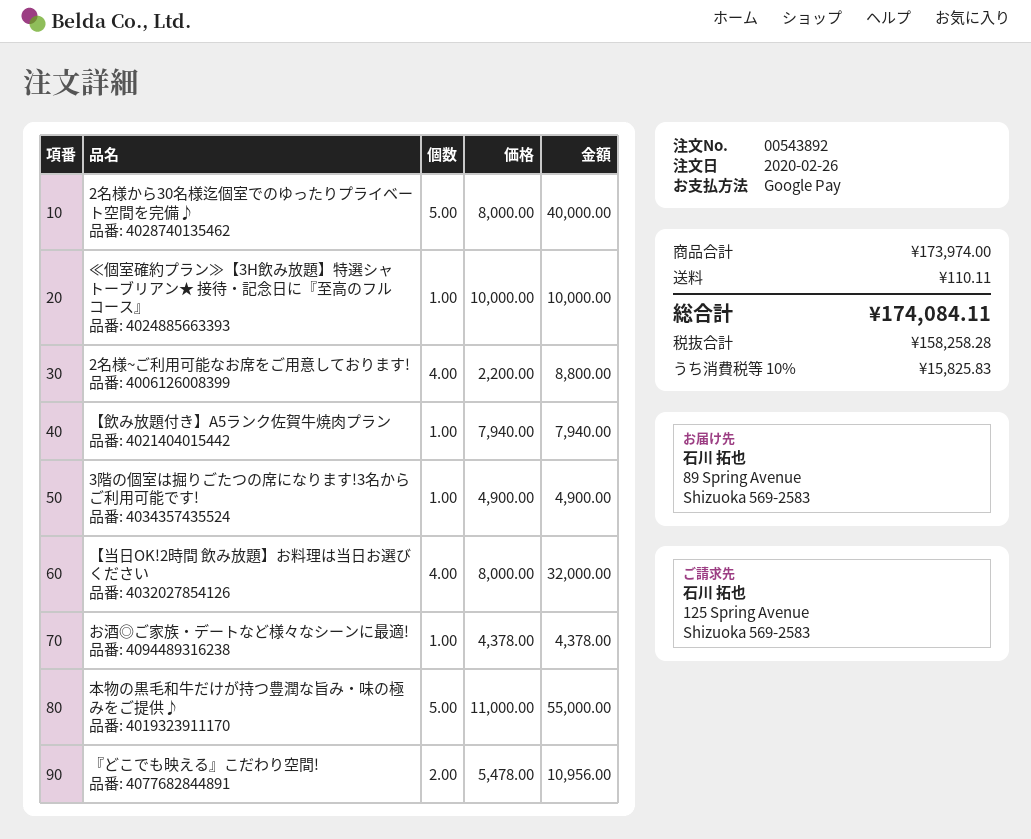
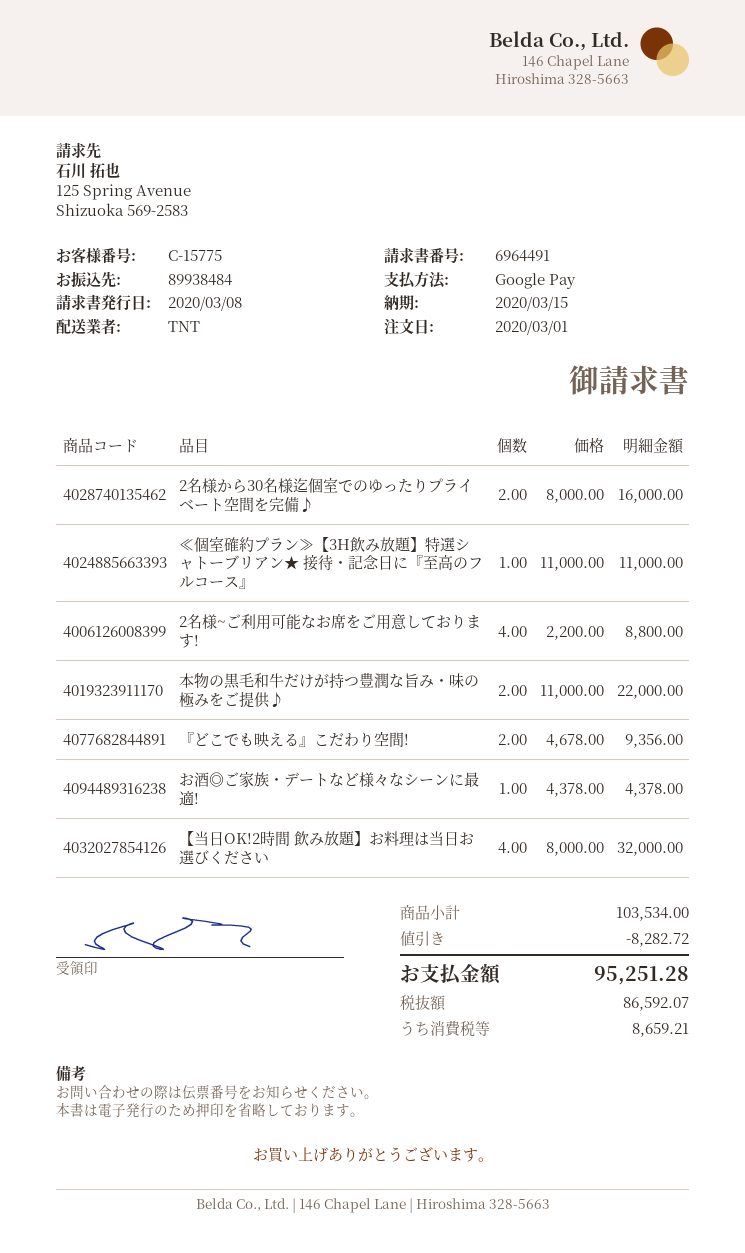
order date: 2020-02-26 -> 2020-03-01
2名様から30名様迄個室でのゆったりプライベート空間を完備♪: 5 x 8000.00 = 40000.00 -> 2 x 8000.00 = 16000.00
≪個室確約プラン≫【3H飲み放題】特選シャトーブリアン★ 接待・記念日に『至高のフルコース』: 1 x 10000.00 = 10000.00 -> 1 x 11000.00 = 11000.00
【飲み放題付き】A5ランク佐賀牛焼肉プラン: 1 x 7940.00 = 7940.00 -> none
3階の個室は掘りごたつの席になります!3名からご利用可能です!: 1 x 4900.00 = 4900.00 -> none
本物の黒毛和牛だけが持つ豊潤な旨み・味の極みをご提供♪: 5 x 11000.00 = 55000.00 -> 2 x 11000.00 = 22000.00
『どこでも映える』こだわり空間!: 2 x 5478.00 = 10956.00 -> 2 x 4678.00 = 9356.00
subtotal: 173974.00 -> 103534.00
discount: none -> 8282.72
shipping: 110.11 -> none
net: 158258.28 -> 86592.07
tax: 15825.83 -> 8659.21
total: 174084.11 -> 95251.28

